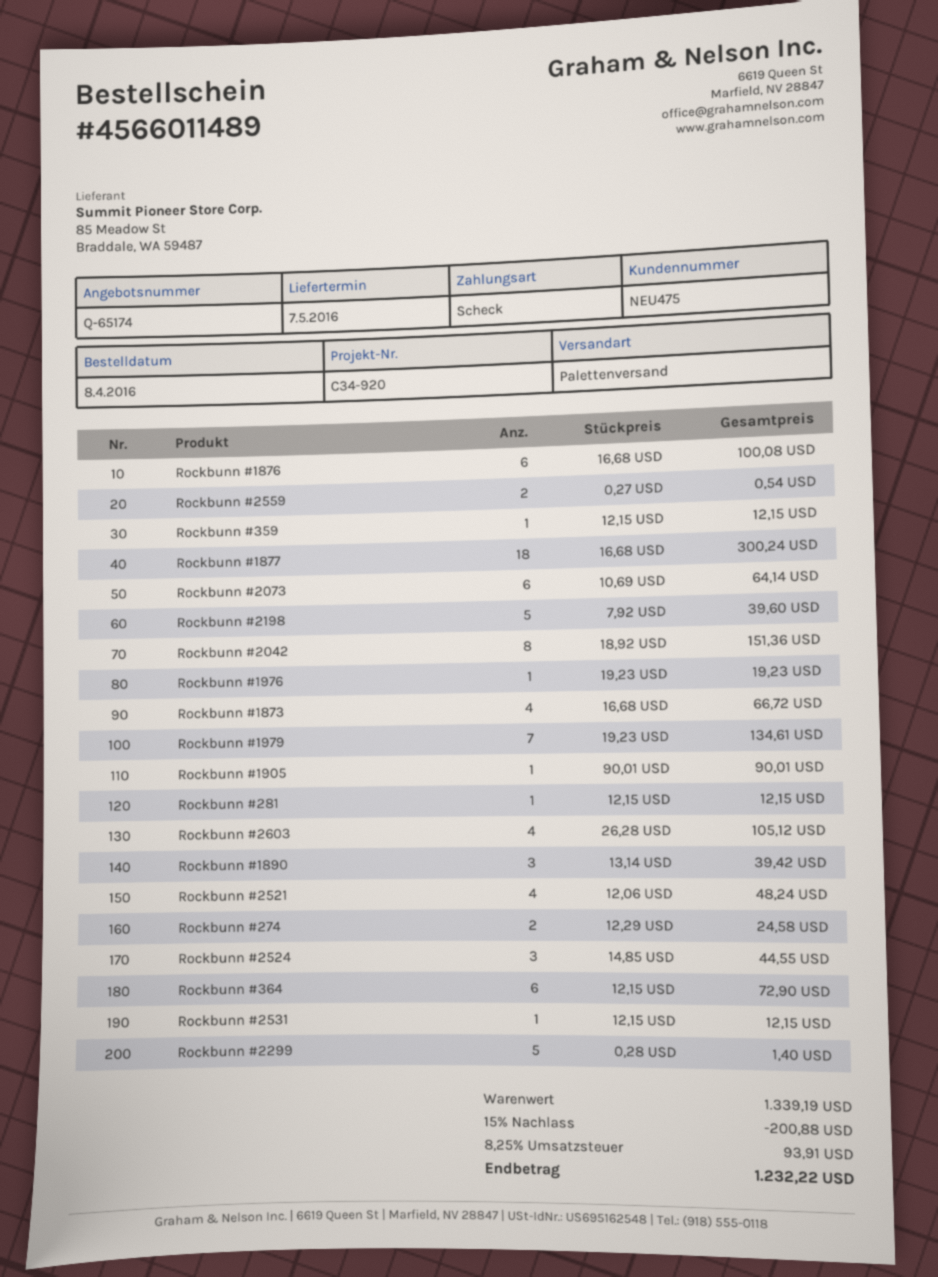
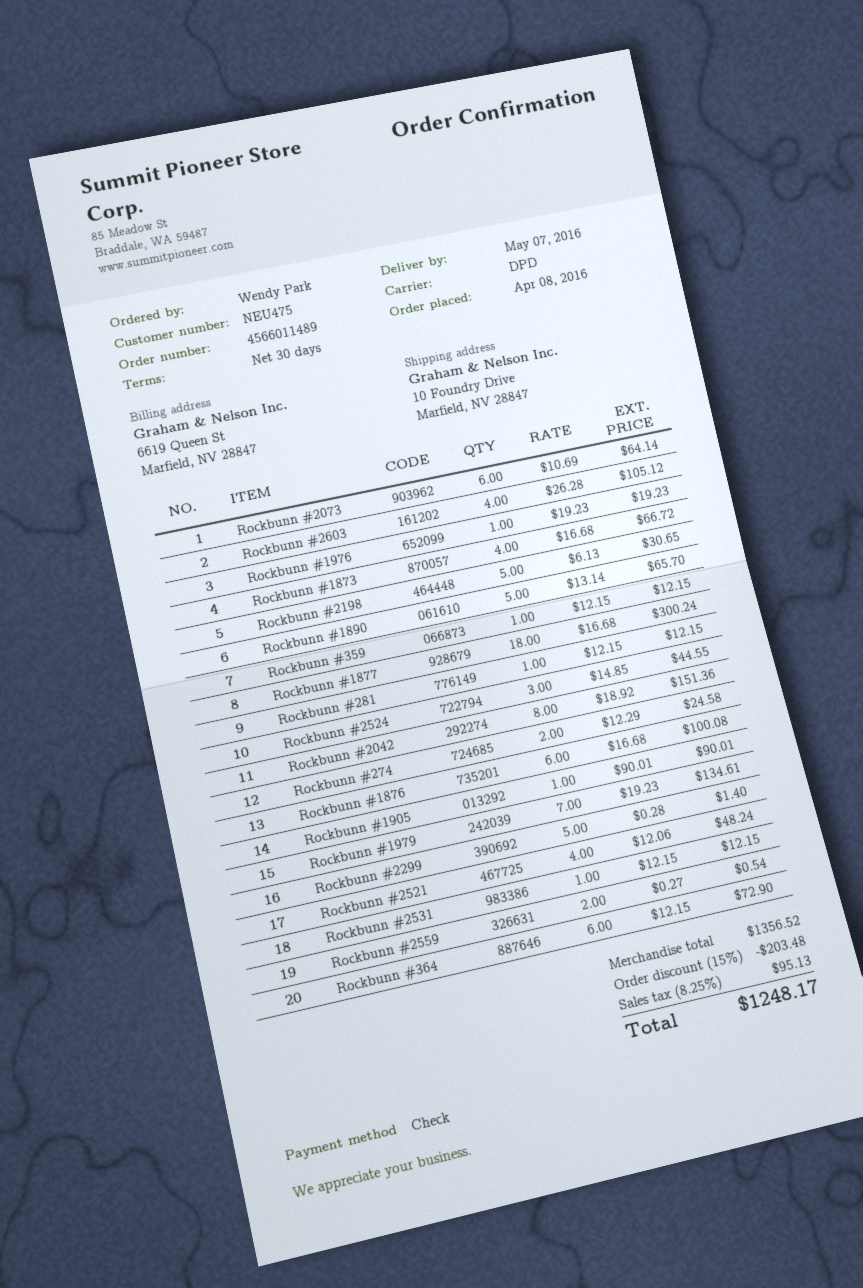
shipping method: pallet freight -> DPD
Rockbunn #2198: 5 x 7.92 = 39.60 -> 5 x 6.13 = 30.65
Rockbunn #1890: 3 x 13.14 = 39.42 -> 5 x 13.14 = 65.70
subtotal: 1339.19 -> 1356.52
discount: 15% = 200.88 -> 15% = 203.48
tax: 8.25% = 93.91 -> 8.25% = 95.13
total: 1232.22 -> 1248.17

